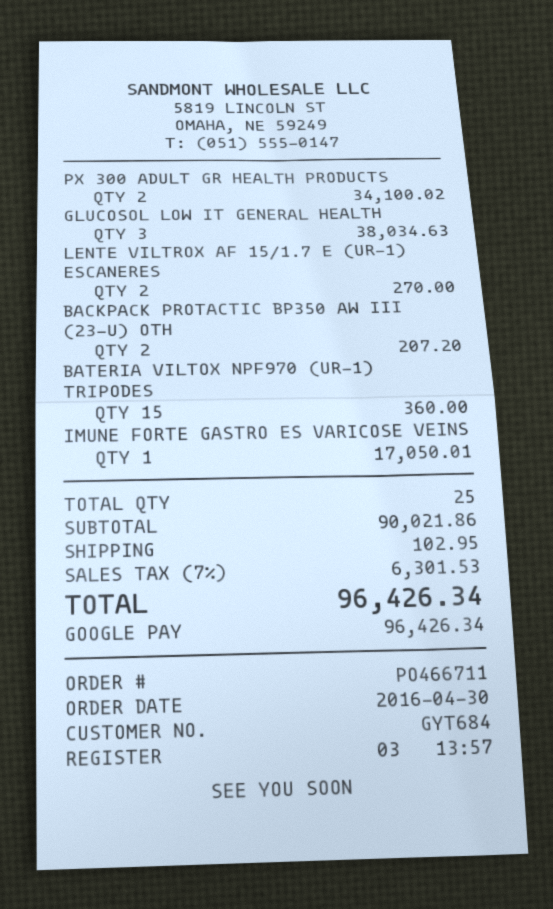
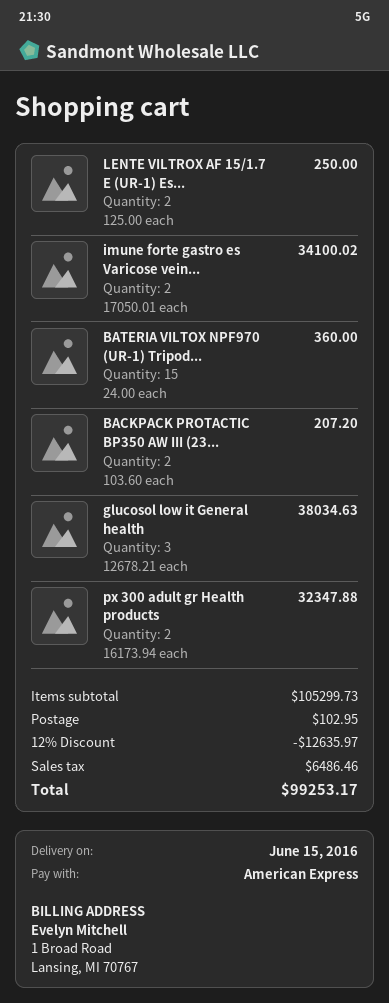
payment method: Google Pay -> American Express
PX 300 ADULT GR HEALTH PRODUCTS: 2 for 34100.02 -> 2 for 32347.88
LENTE VILTROX AF 15/1.7 E (UR-1) ESCANERES: 2 for 270.00 -> 2 for 250.00
IMUNE FORTE GASTRO ES VARICOSE VEINS: 1 for 17050.01 -> 2 for 34100.02
subtotal: 90021.86 -> 105299.73
discount: none -> 12% = 12635.97
tax: 6301.53 -> 6486.46
total: 96426.34 -> 99253.17

